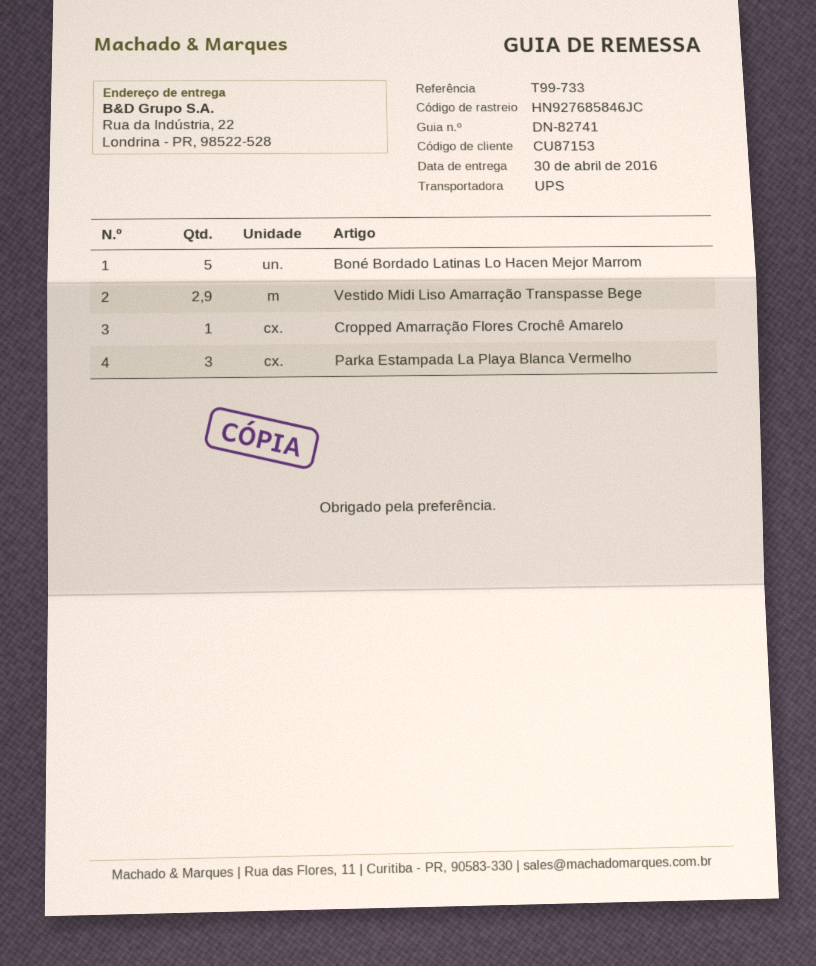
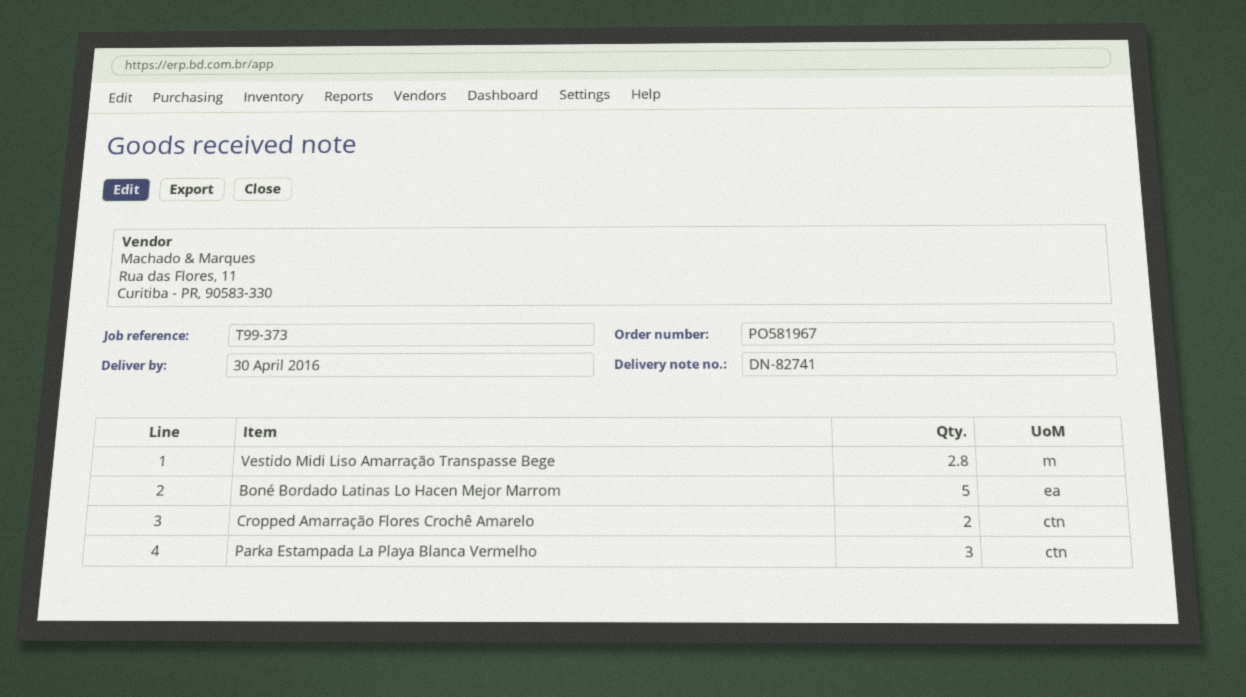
reference: T99-733 -> T99-373
Vestido Midi Liso Amarração Transpasse Bege: 2.9 -> 2.8
Cropped Amarração Flores Crochê Amarelo: 1 -> 2

